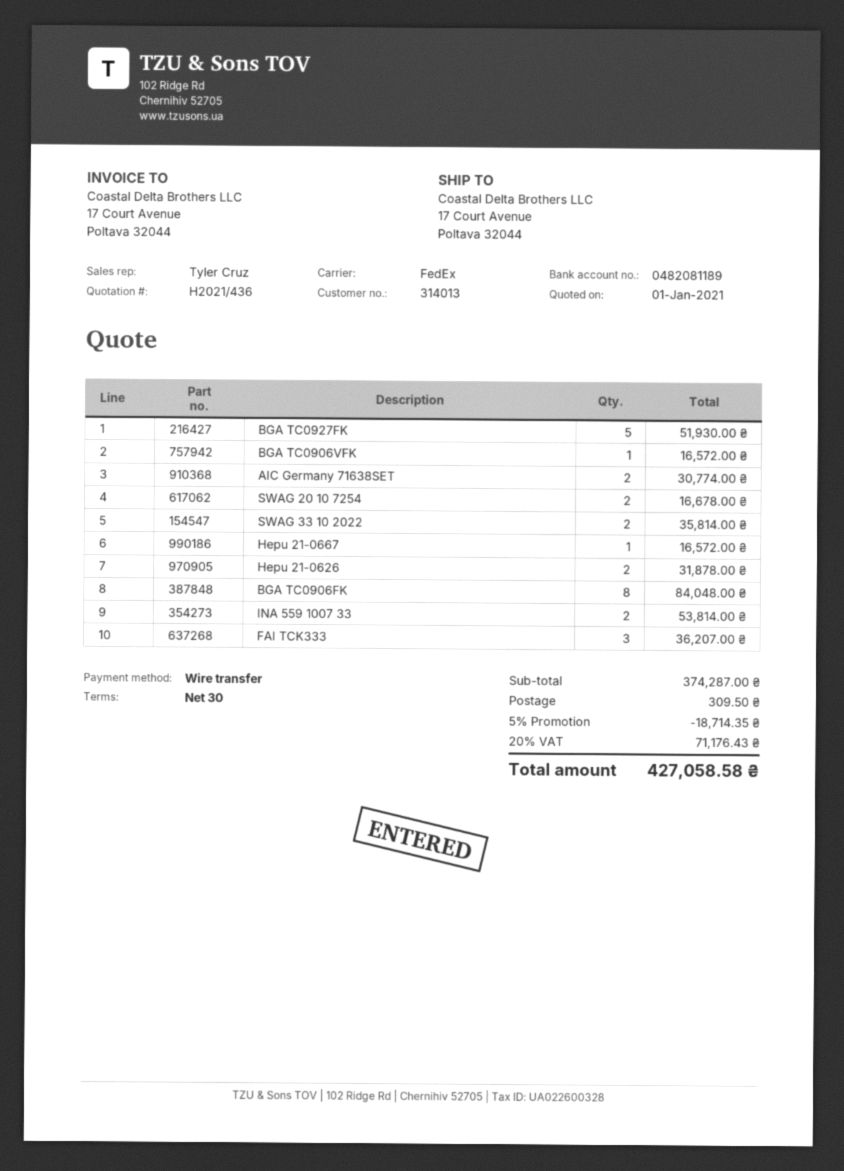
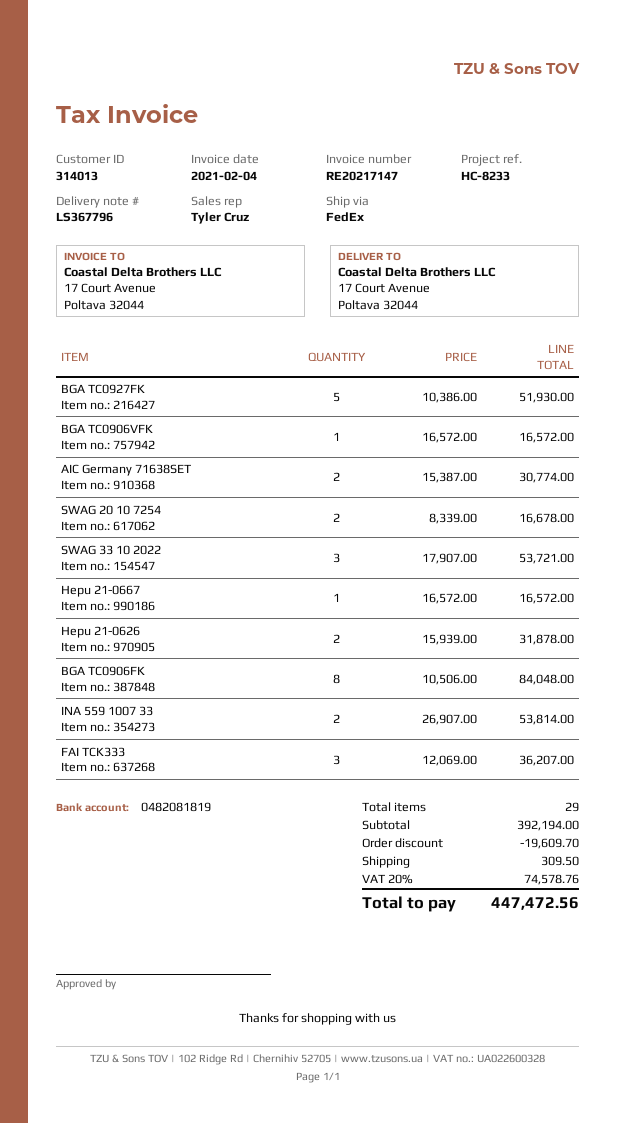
bank account: 0482081189 -> 0482081819
SWAG 33 10 2022: 2 for 35814.00 -> 3 for 53721.00
subtotal: 374287.00 -> 392194.00
discount: 18714.35 -> 19609.70
tax: 20% = 71176.43 -> 20% = 74578.76
total: 427058.58 -> 447472.56

